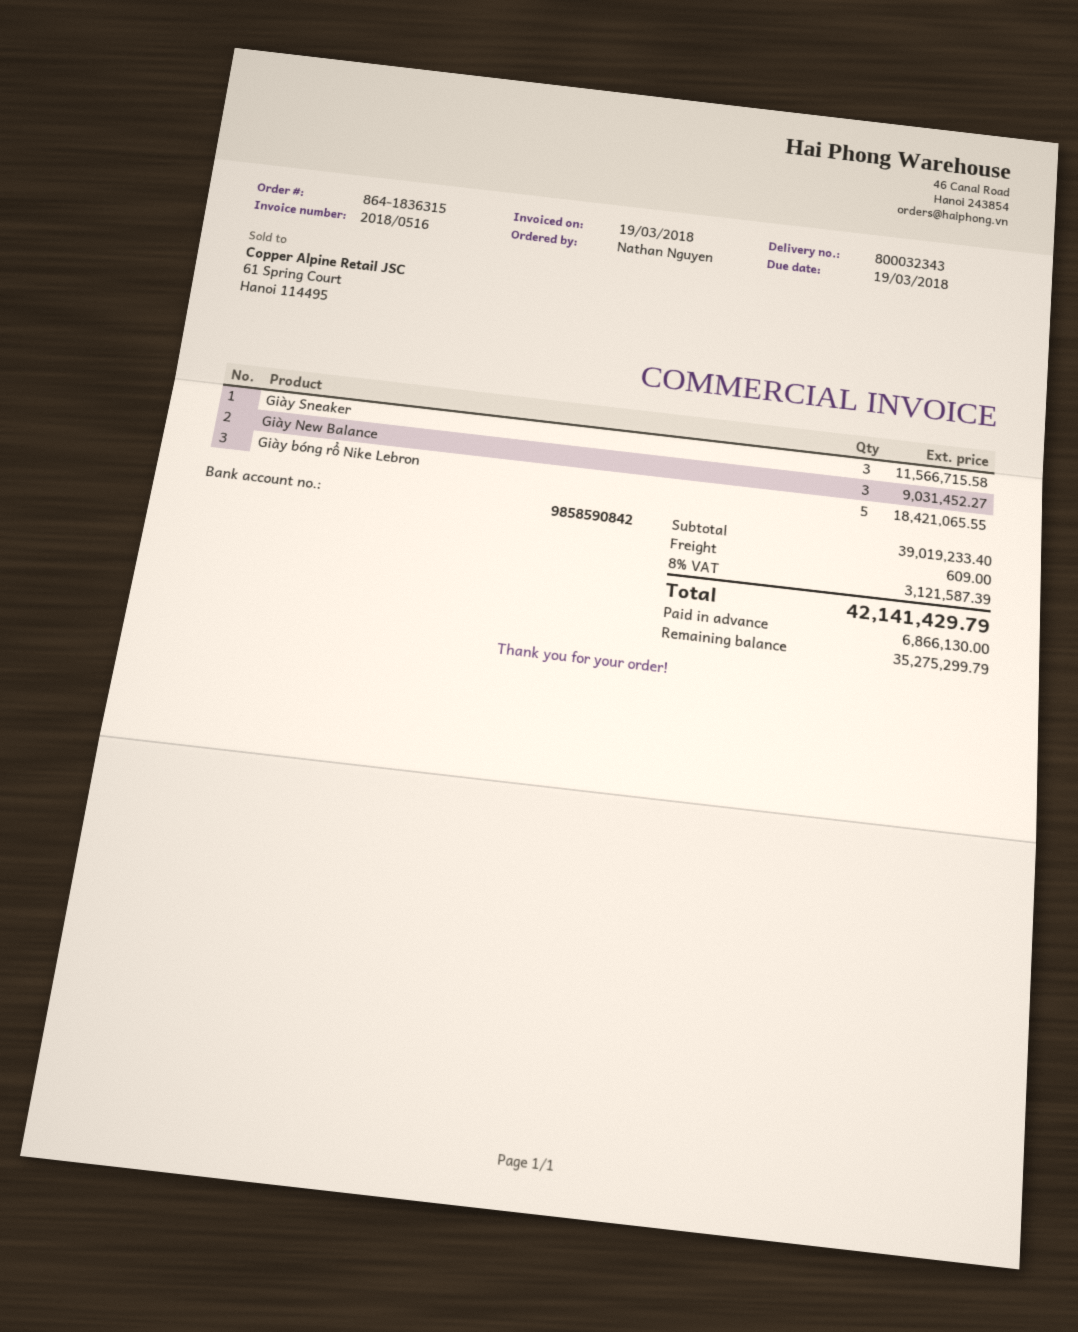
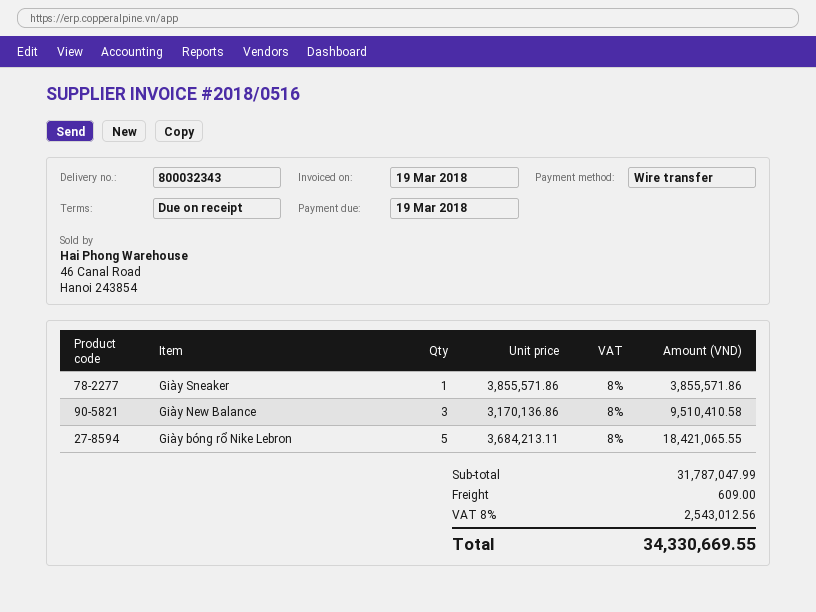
Giày Sneaker: 3 for 11566715.58 -> 1 for 3855571.86
Giày New Balance: 3 for 9031452.27 -> 3 for 9510410.58
subtotal: 39019233.40 -> 31787047.99
tax: 8% = 3121587.39 -> 8% = 2543012.56
total: 42141429.79 -> 34330669.55

